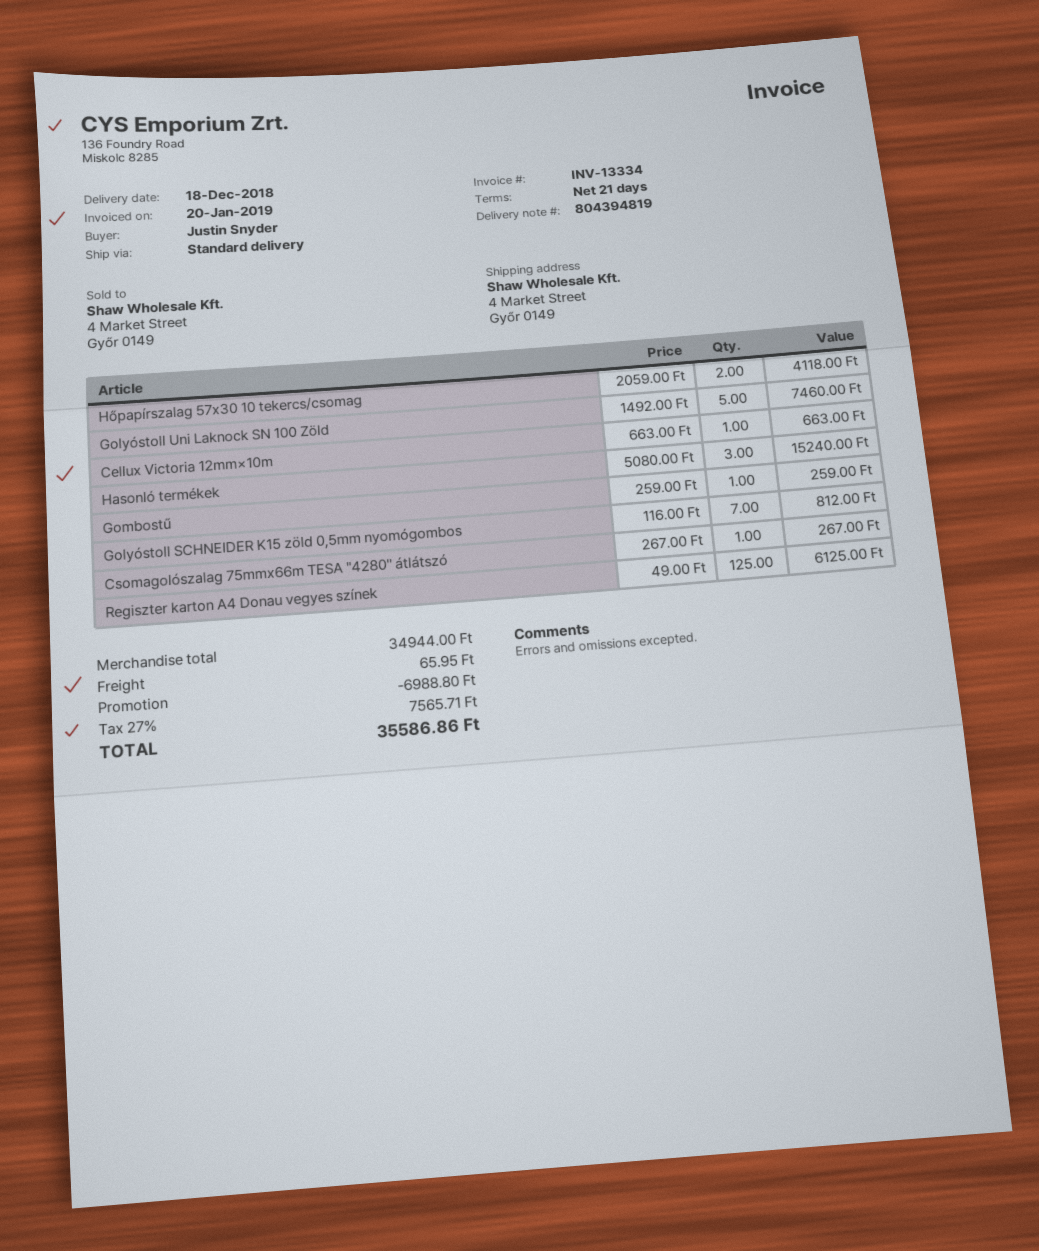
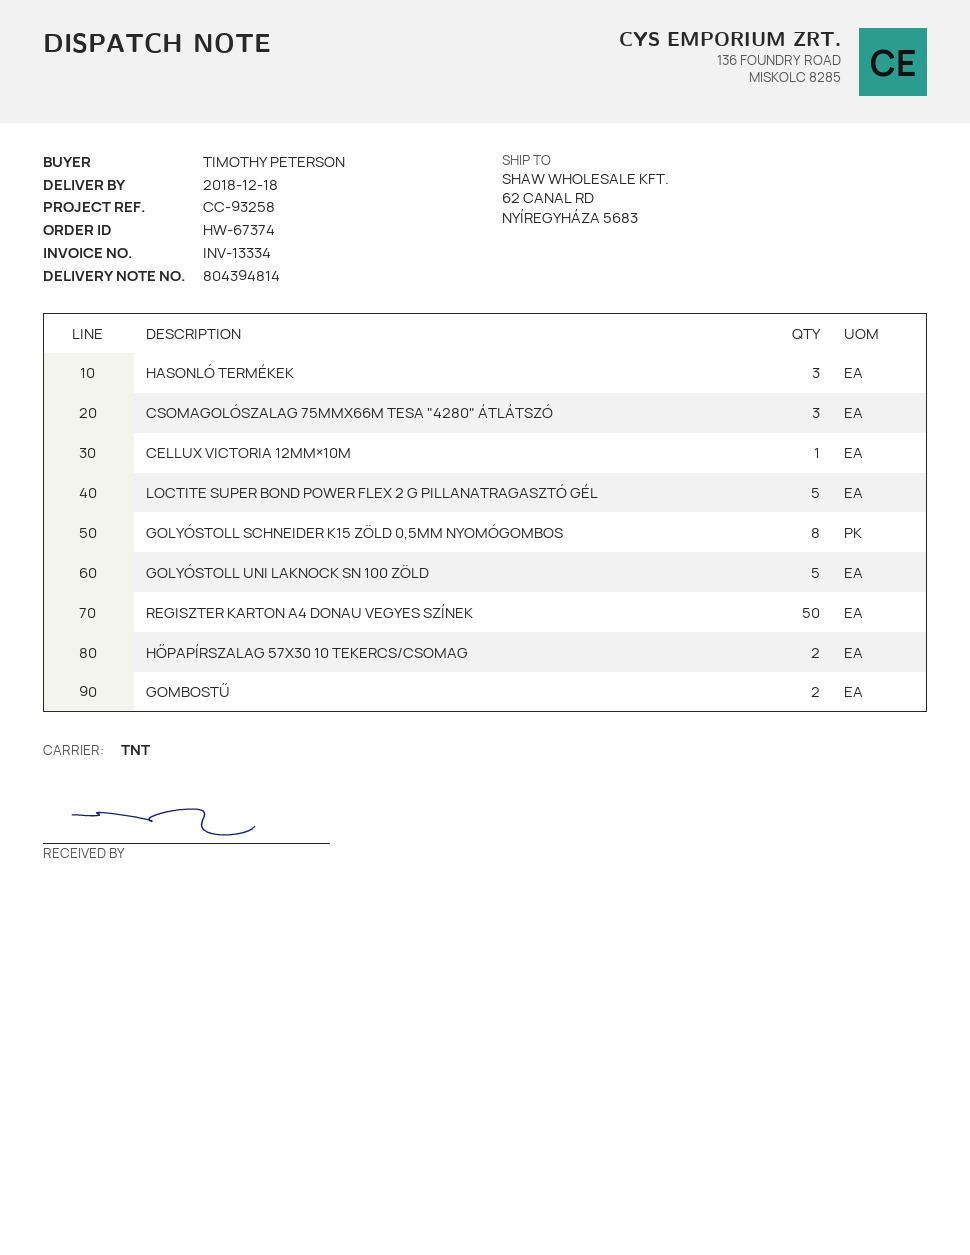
delivery note number: 804394819 -> 804394814
ordered by: Justin Snyder -> TIMOTHY PETERSON
shipping method: standard -> TNT
ship to: 4 Market Street, Győr 0149 -> 62 CANAL RD, NYÍREGYHÁZA 5683
Gombostű: 1 -> 2
Golyóstoll SCHNEIDER K15 zöld 0,5mm nyomógombos: 7 -> 8
Csomagolószalag 75mmx66m TESA "4280" átlátszó: 1 -> 3
Regiszter karton A4 Donau vegyes színek: 125 -> 50
LOCTITE SUPER BOND POWER FLEX 2 G PILLANATRAGASZTÓ GÉL: none -> 5

